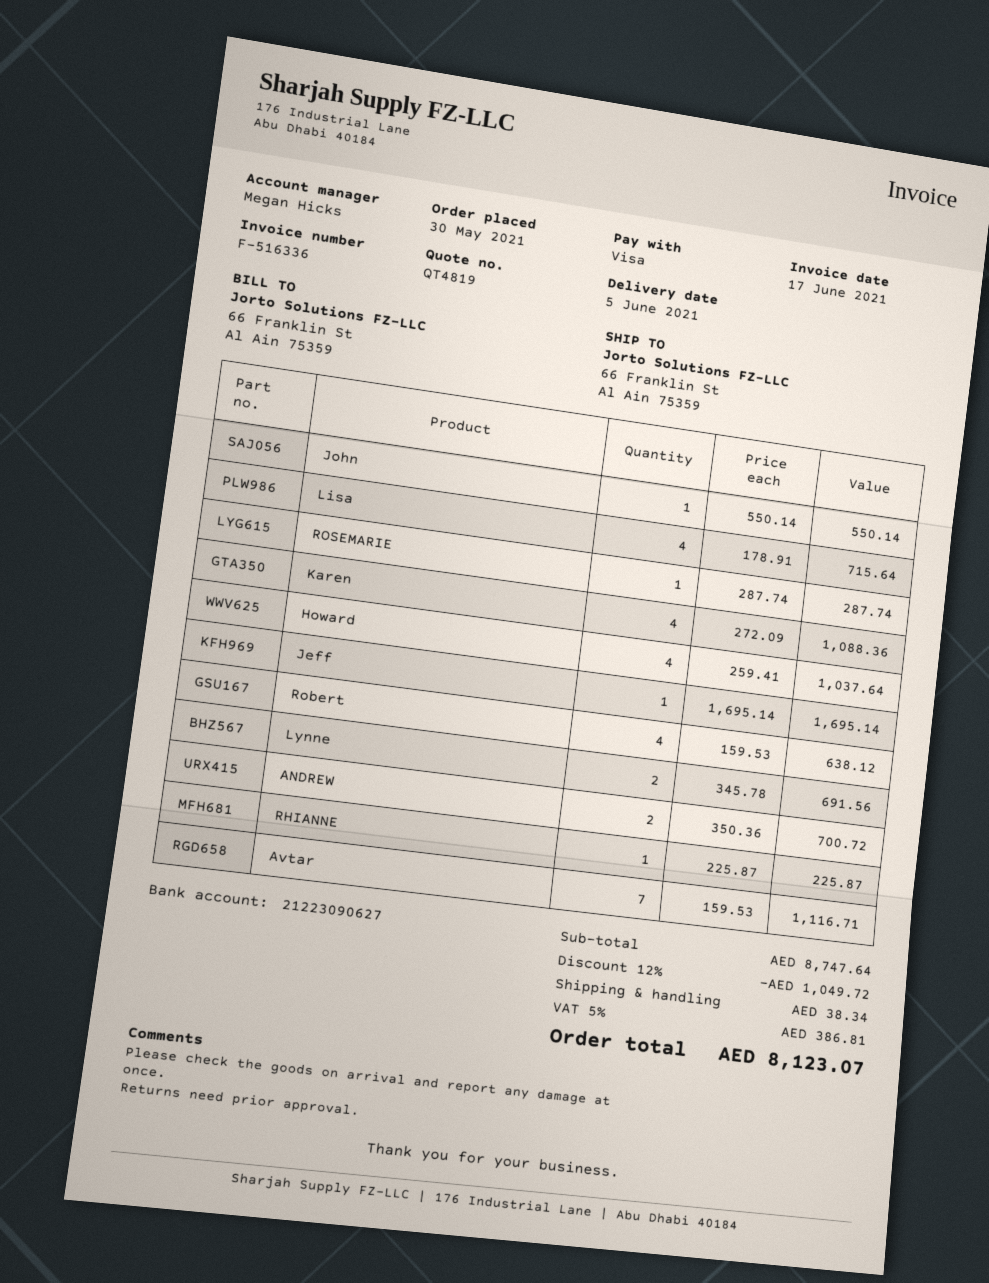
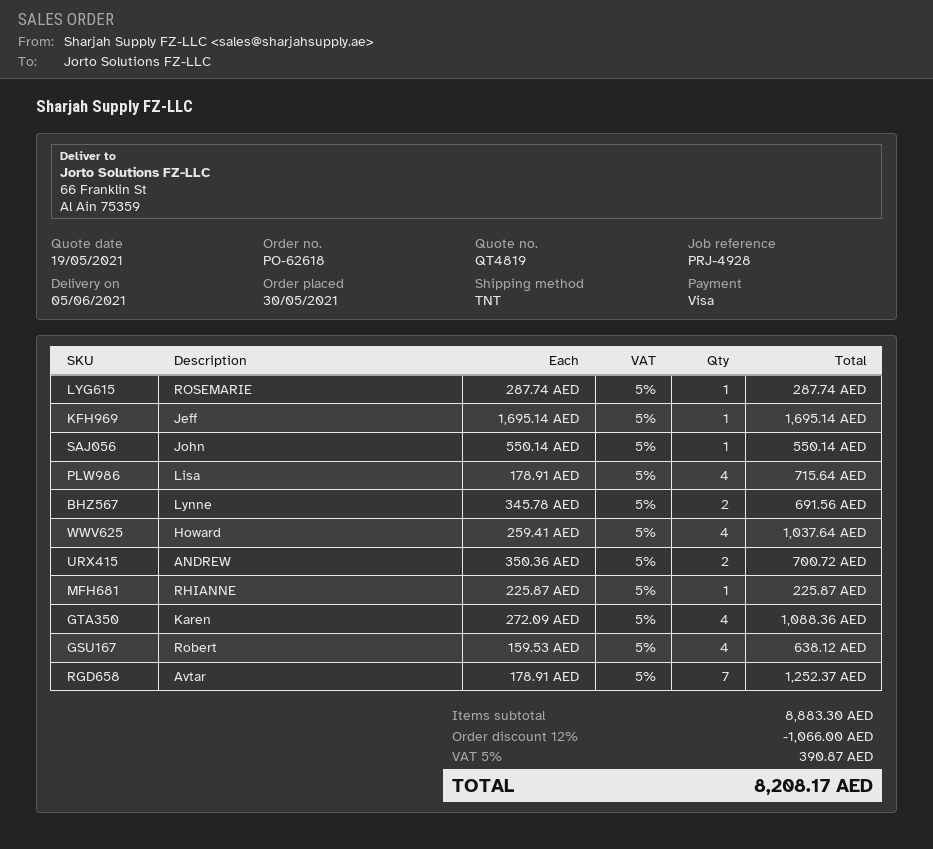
Avtar: 7 x 159.53 = 1116.71 -> 7 x 178.91 = 1252.37
subtotal: 8747.64 -> 8883.30
discount: 12% = 1049.72 -> 12% = 1066.00
shipping: 38.34 -> none
tax: 5% = 386.81 -> 5% = 390.87
total: 8123.07 -> 8208.17

